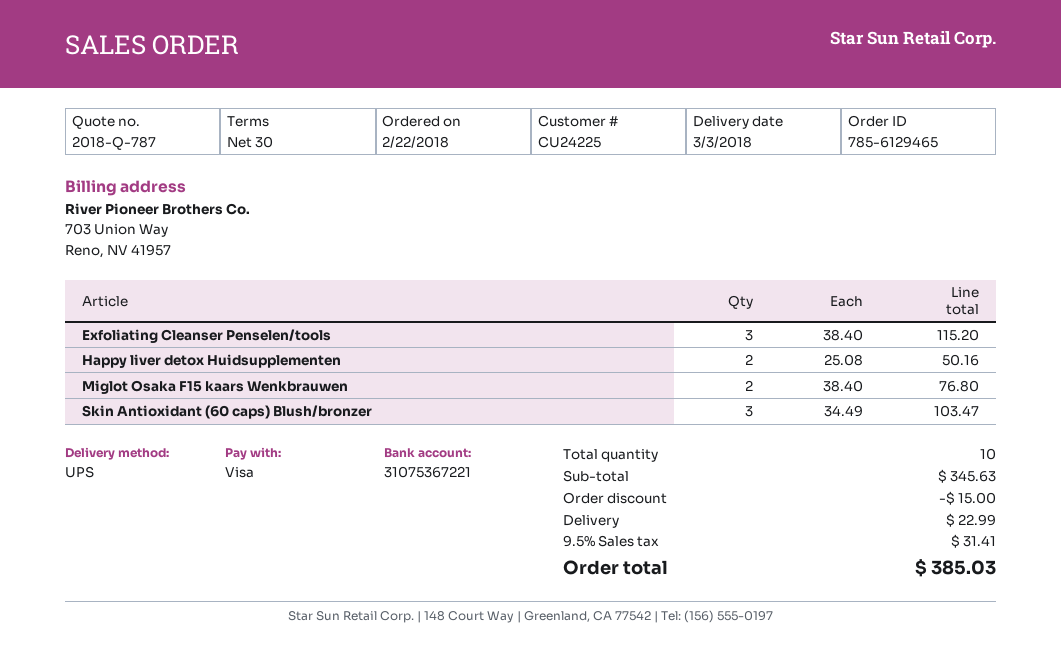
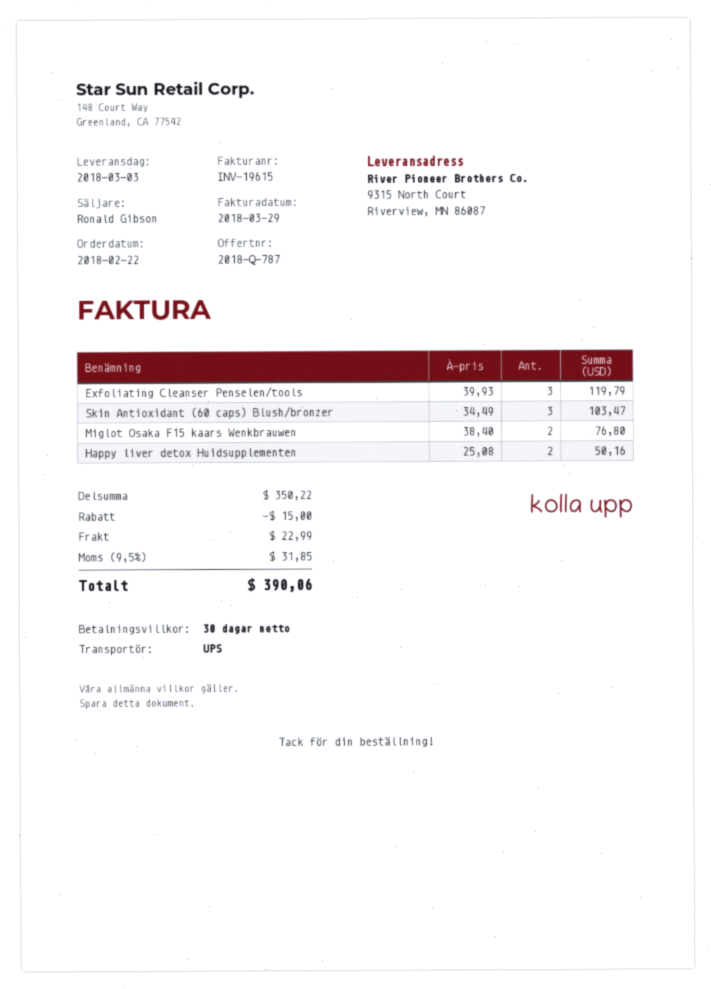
Exfoliating Cleanser Penselen/tools: 3 x 38.40 = 115.20 -> 3 x 39.93 = 119.79
subtotal: 345.63 -> 350.22
tax: 9.5% = 31.41 -> 9.5% = 31.85
total: 385.03 -> 390.06

